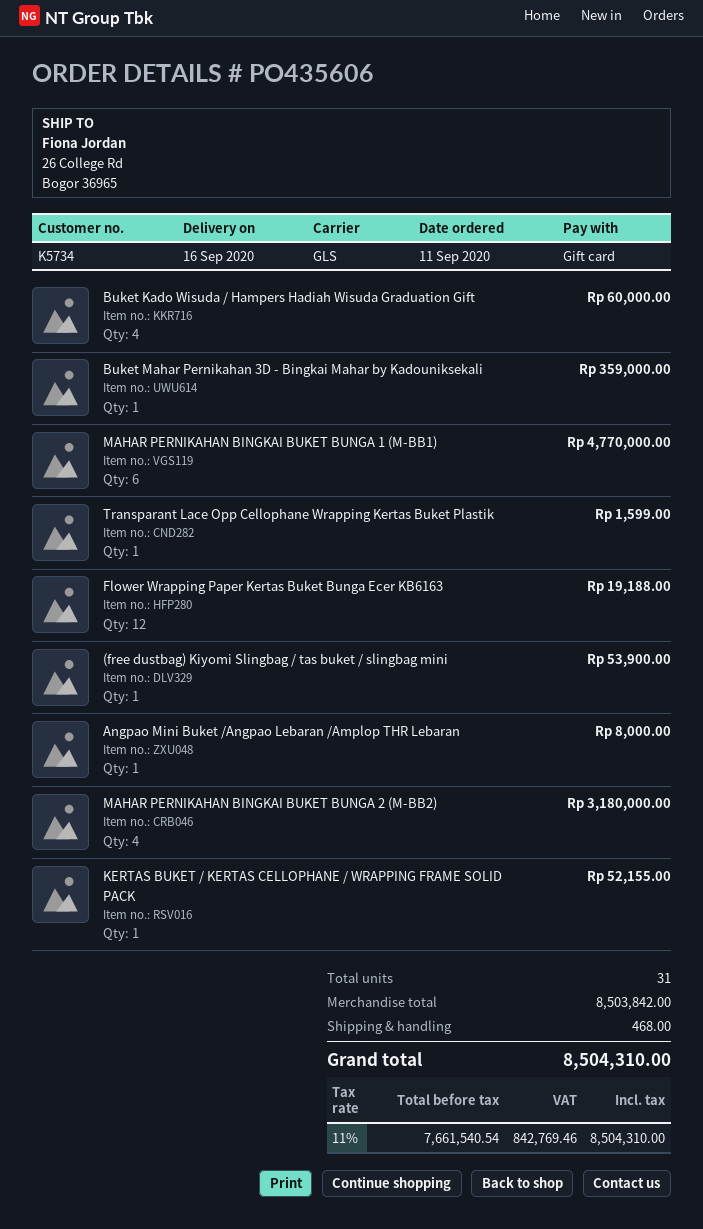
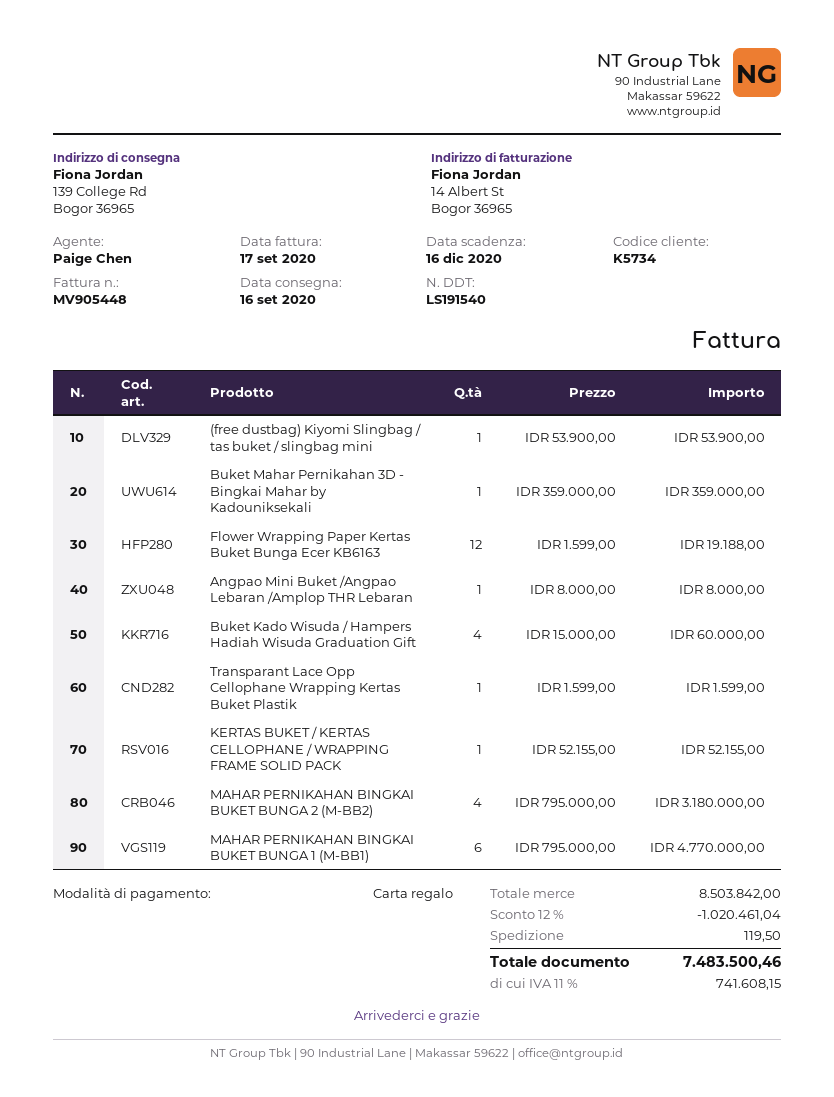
ship to: 26 College Rd, Bogor 36965 -> 139 College Rd, Bogor 36965
discount: none -> 12% = 1020461.04
shipping: 468.00 -> 119.50
tax: 11% = 842769.46 -> 11% = 741608.15
total: 8504310.00 -> 7483500.46

